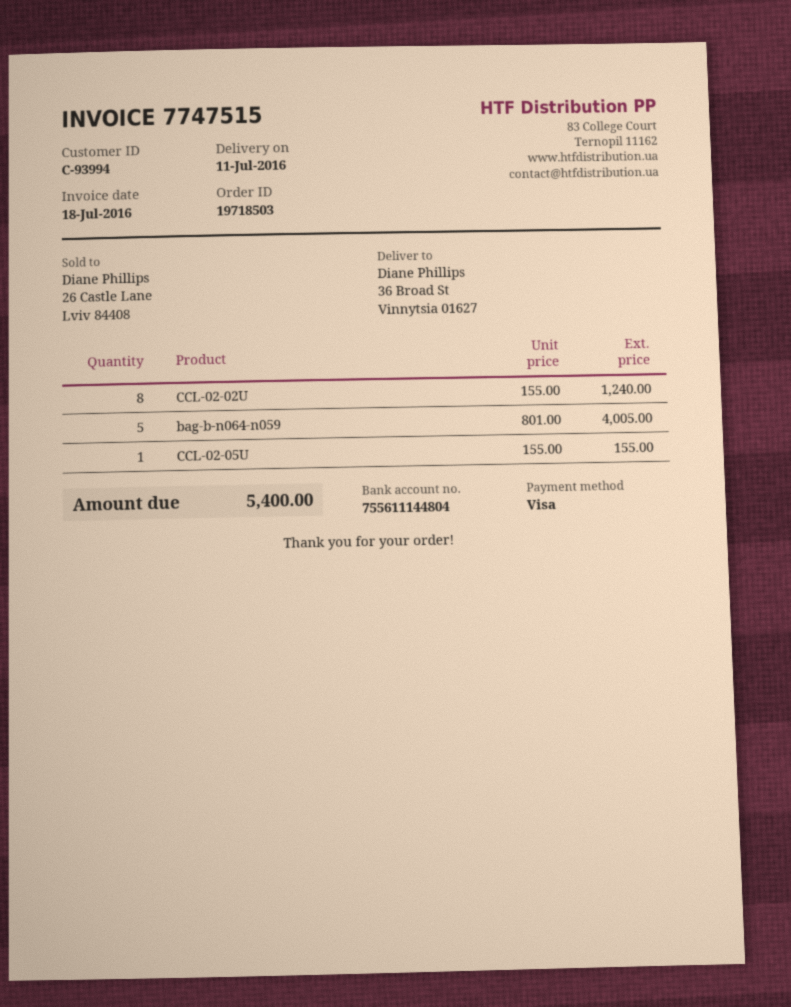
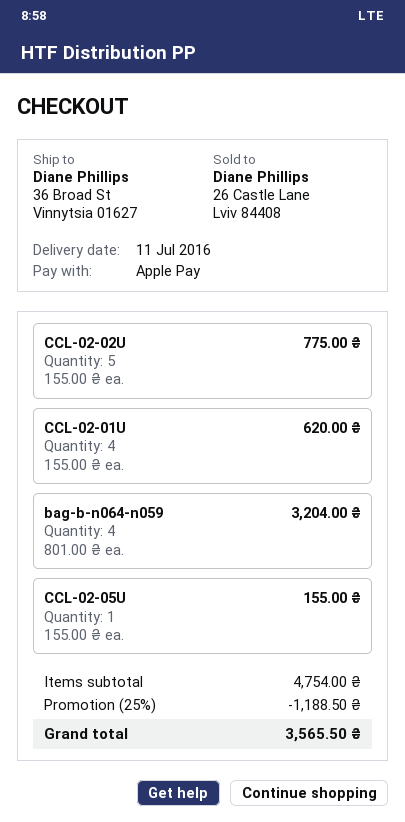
payment method: Visa -> Apple Pay
CCL-02-02U: 8 x 155.00 = 1240.00 -> 5 x 155.00 = 775.00
bag-b-n064-n059: 5 x 801.00 = 4005.00 -> 4 x 801.00 = 3204.00
CCL-02-01U: none -> 4 x 155.00 = 620.00
discount: none -> 25% = 1188.50
total: 5400.00 -> 3565.50

